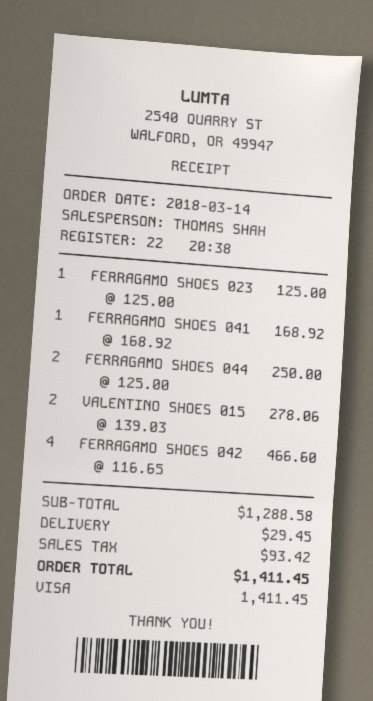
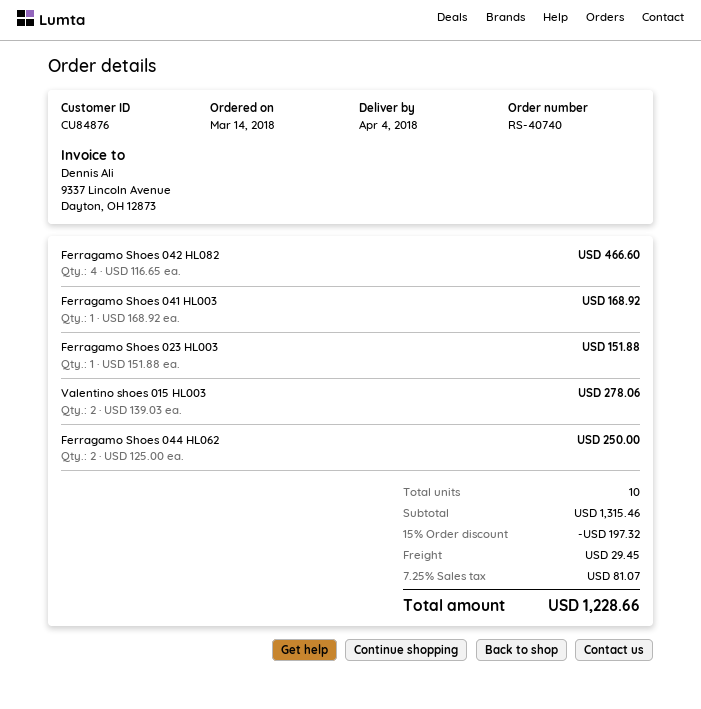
FERRAGAMO SHOES 023: 1 x 125.00 = 125.00 -> 1 x 151.88 = 151.88
subtotal: 1288.58 -> 1315.46
discount: none -> 15% = 197.32
tax: 93.42 -> 81.07
total: 1411.45 -> 1228.66

